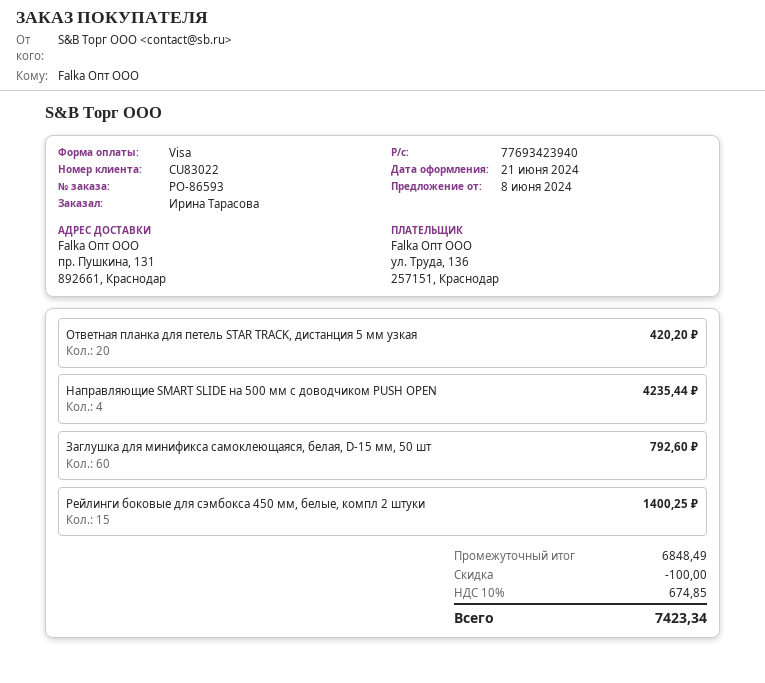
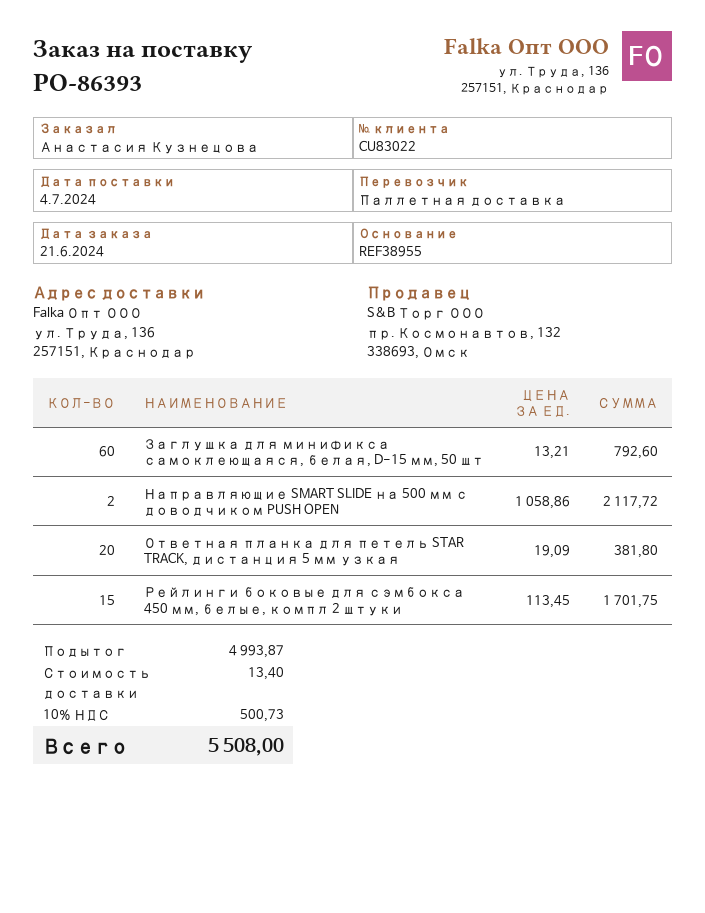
order number: PO-86593 -> PO-86393
ordered by: Ирина Тарасова -> Анастасия Кузнецова
ship to: пр. Пушкина, 131, 892661, Краснодар -> ул. Труда, 136, 257151, Краснодар
Ответная планка для петель STAR TRACK, дистанция 5 мм узкая: 20 for 420.20 -> 20 for 381.80
Направляющие SMART SLIDE на 500 мм с доводчиком PUSH OPEN: 4 for 4235.44 -> 2 for 2117.72
Рейлинги боковые для сэмбокса 450 мм, белые, компл 2 штуки: 15 for 1400.25 -> 15 for 1701.75
subtotal: 6848.49 -> 4993.87
discount: 100.00 -> none
shipping: none -> 13.40
tax: 10% = 674.85 -> 10% = 500.73
total: 7423.34 -> 5508.00

